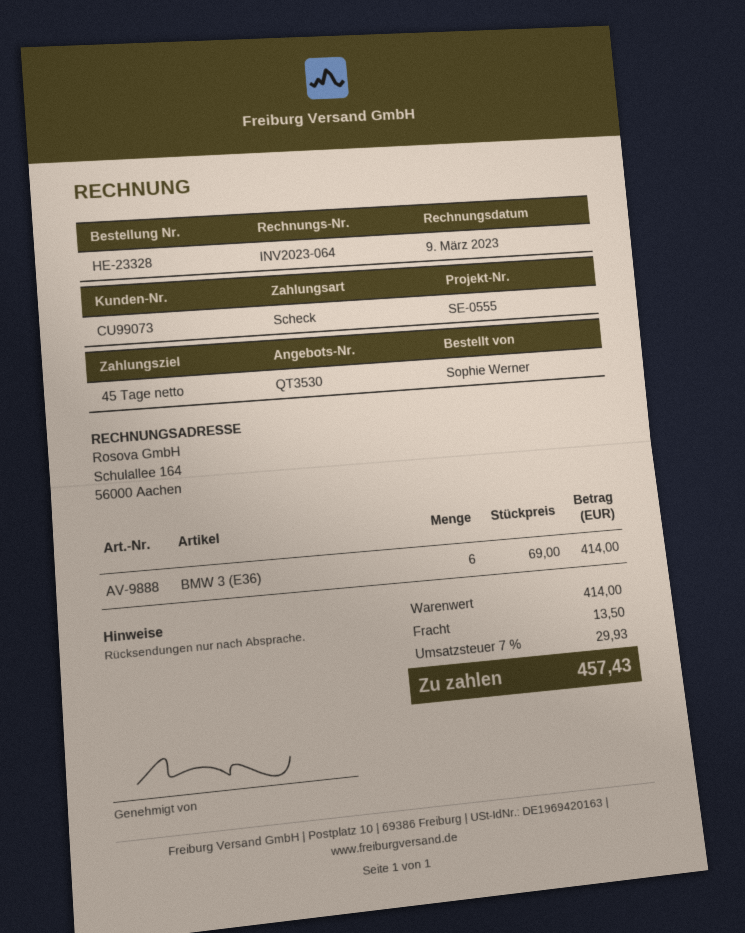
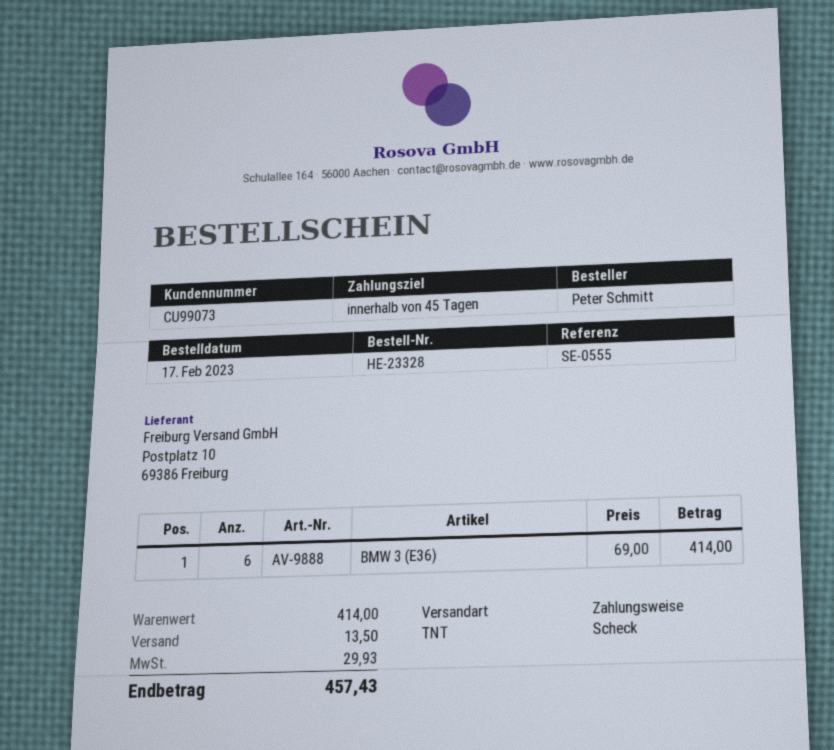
ordered by: Sophie Werner -> Peter Schmitt

